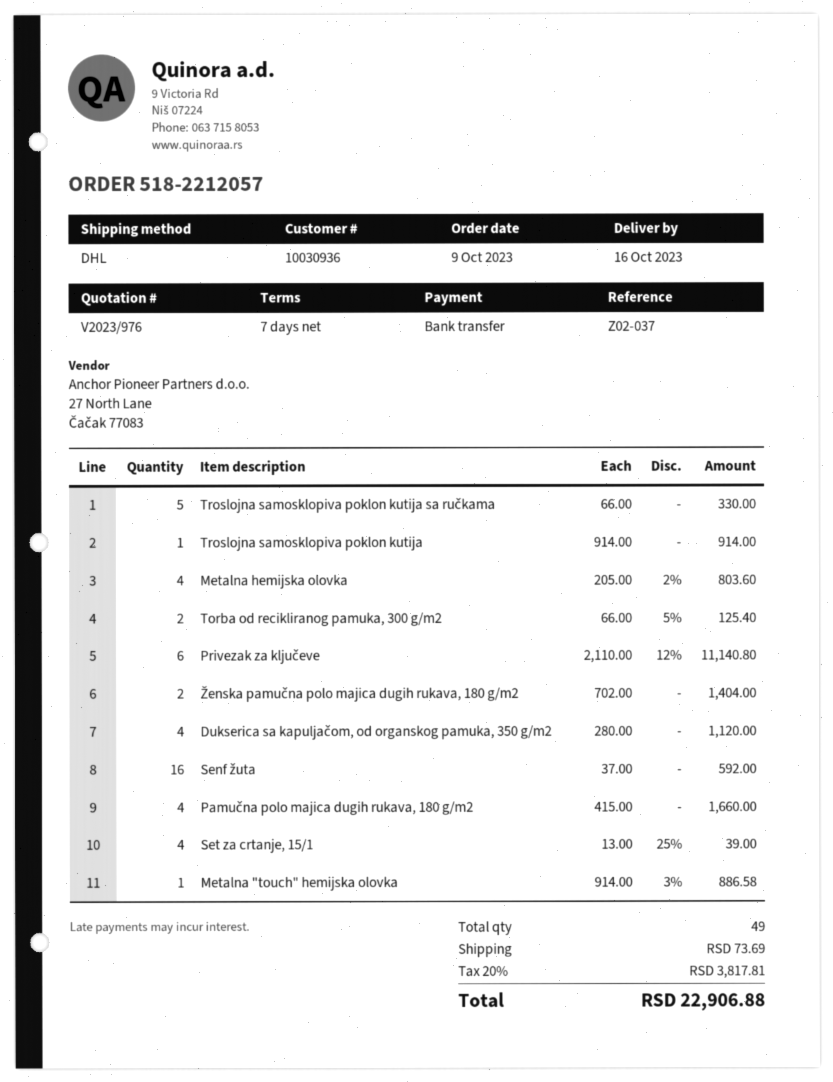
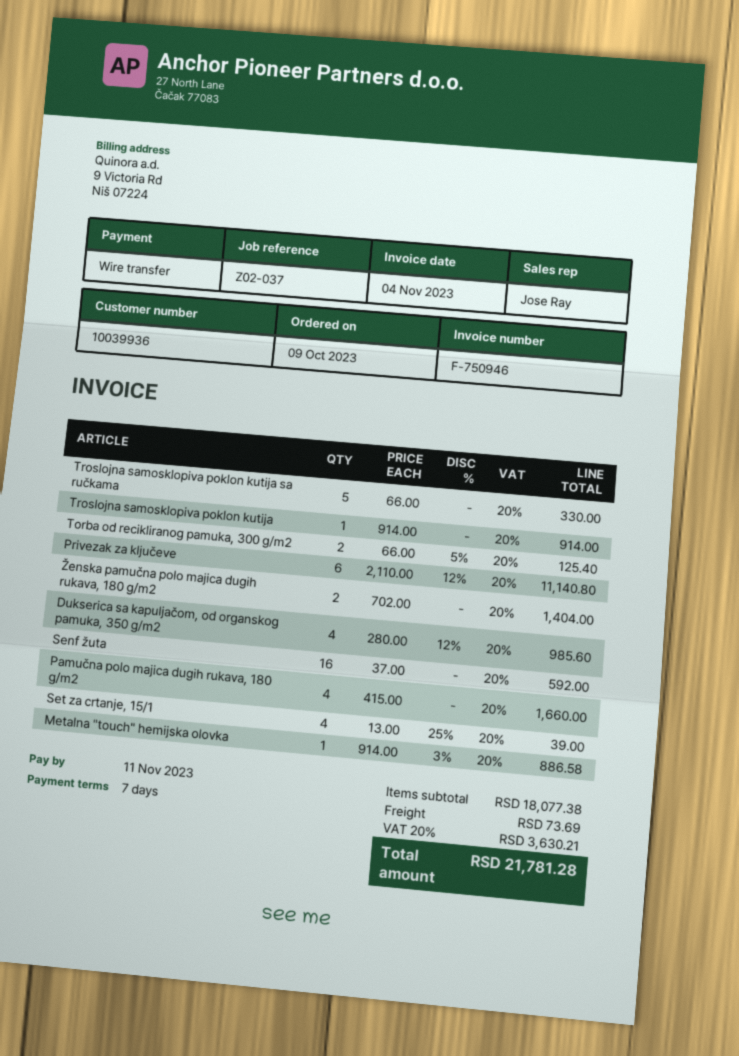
customer number: 10030936 -> 10039936
Metalna hemijska olovka: 4 x 205.00 - 2% = 803.60 -> none
Dukserica sa kapuljačom, od organskog pamuka, 350 g/m2: 4 x 280.00 = 1120.00 -> 4 x 280.00 - 12% = 985.60
tax: 20% = 3817.81 -> 20% = 3630.21
total: 22906.88 -> 21781.28

